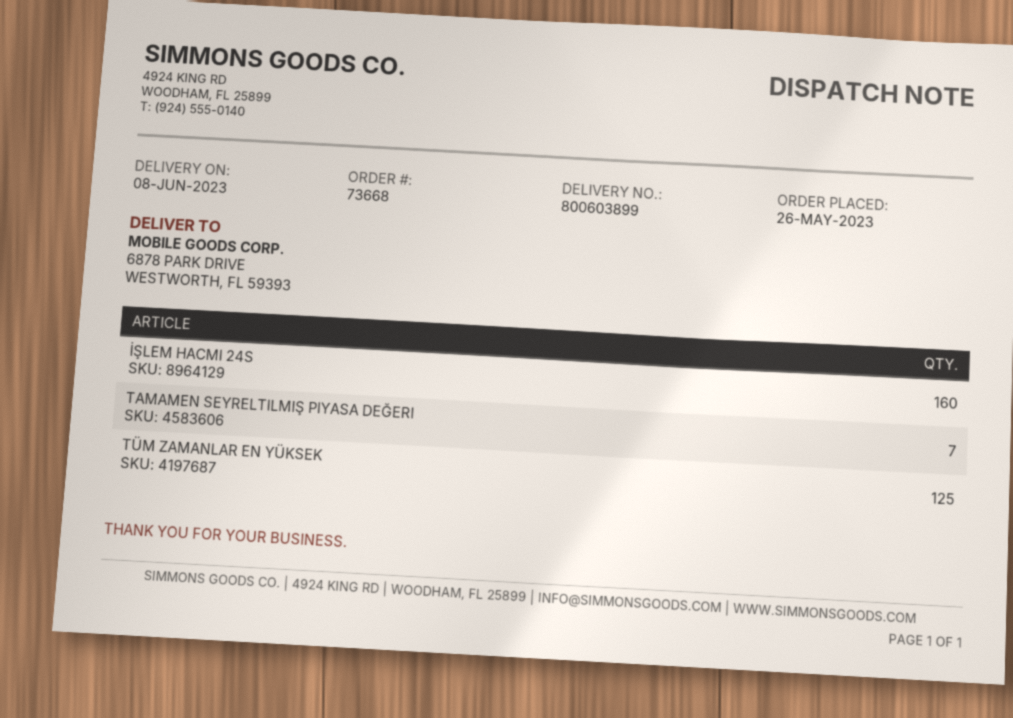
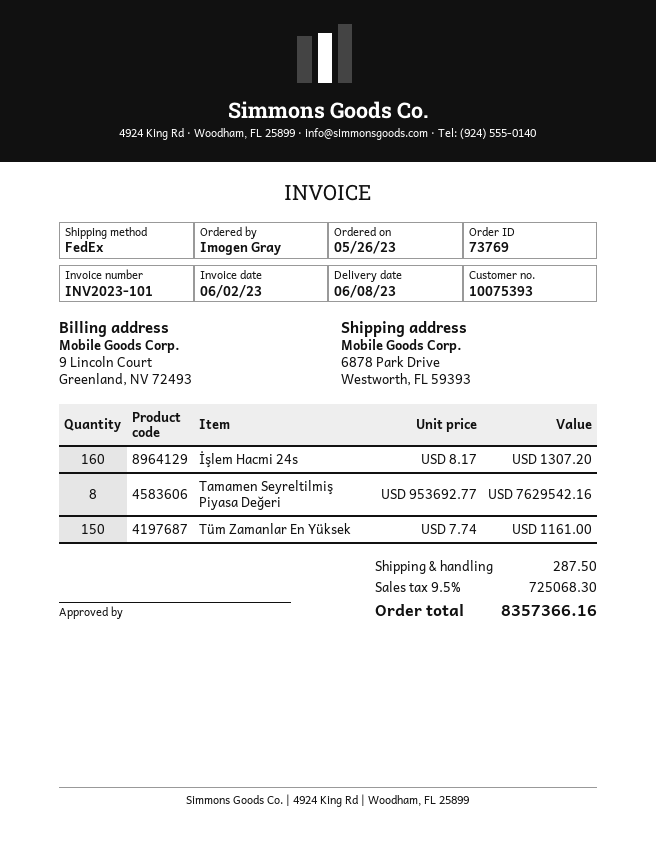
order number: 73668 -> 73769
TAMAMEN SEYRELTILMIŞ PIYASA DEĞERI: 7 -> 8
TÜM ZAMANLAR EN YÜKSEK: 125 -> 150

